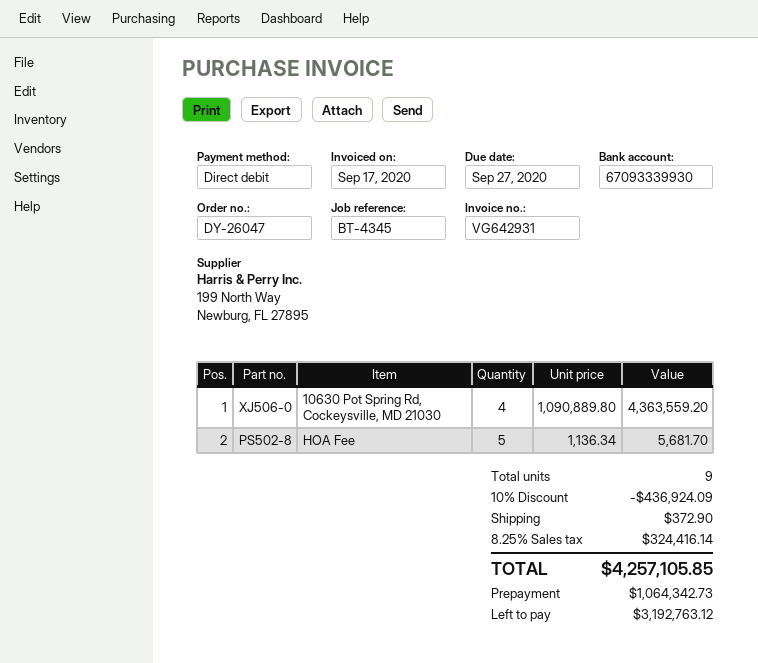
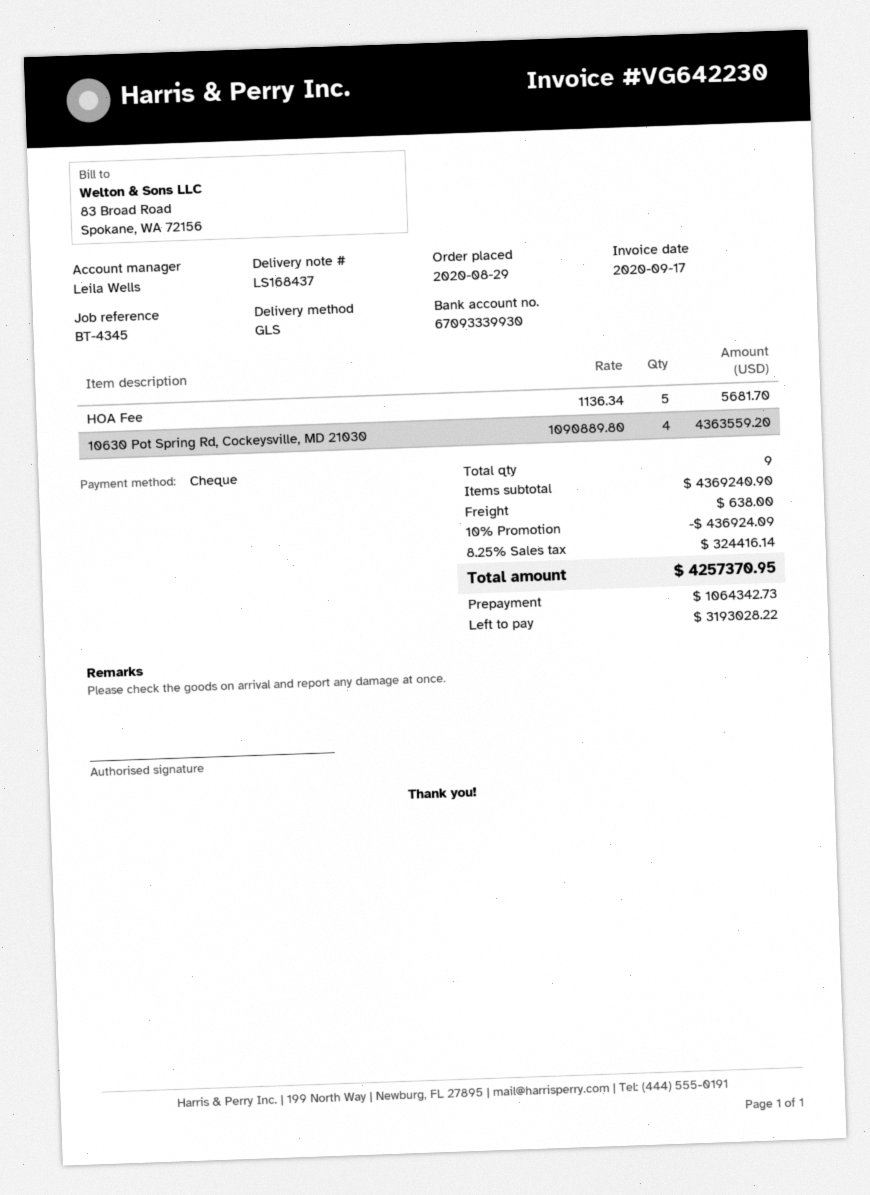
invoice number: VG642931 -> VG642230
payment method: direct debit -> cheque
shipping: 372.90 -> 638.00
total: 4257105.85 -> 4257370.95
balance: 3192763.12 -> 3193028.22

